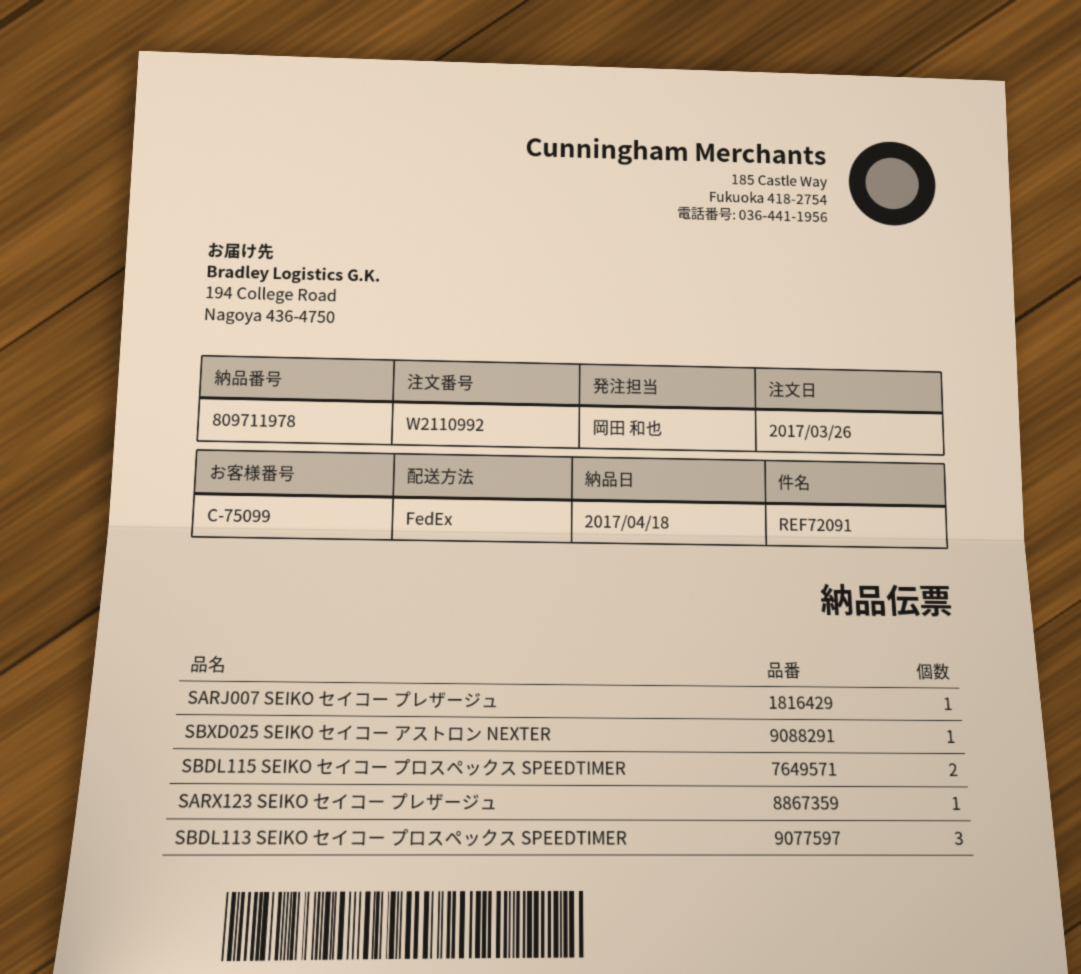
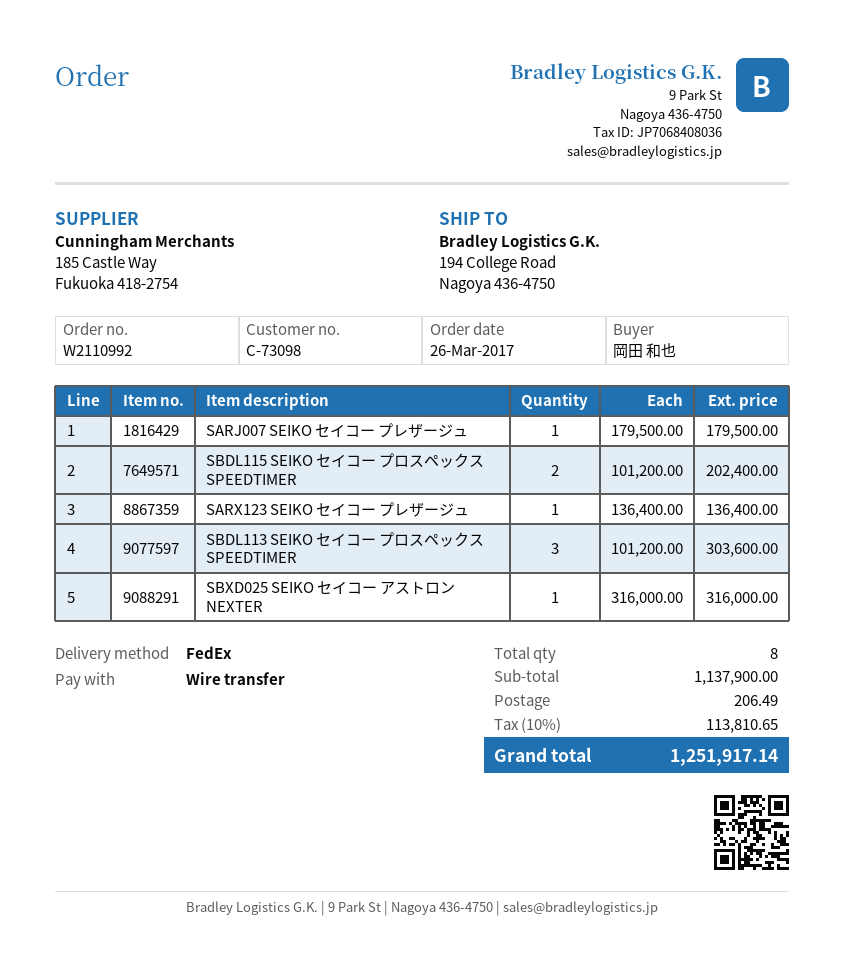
customer number: C-75099 -> C-73098

